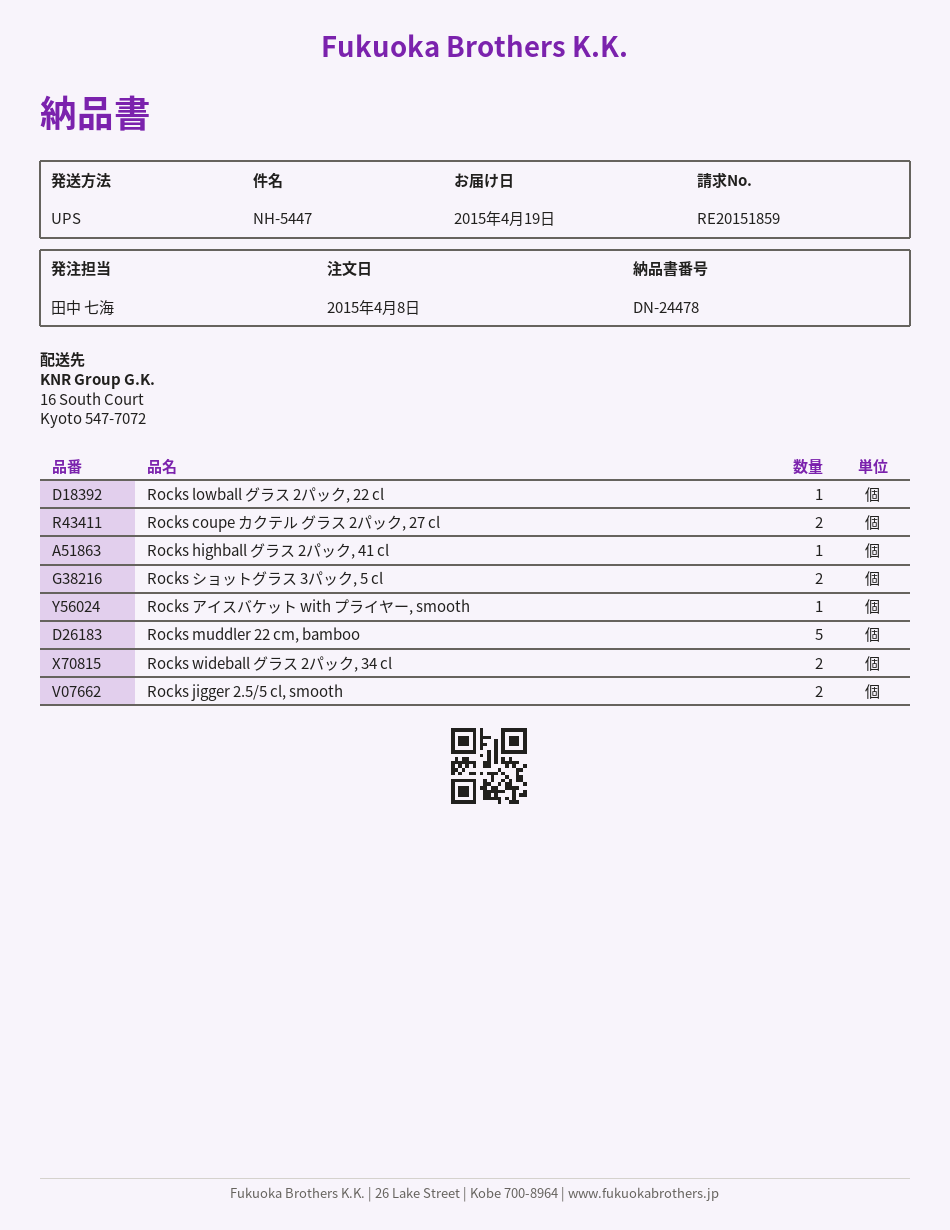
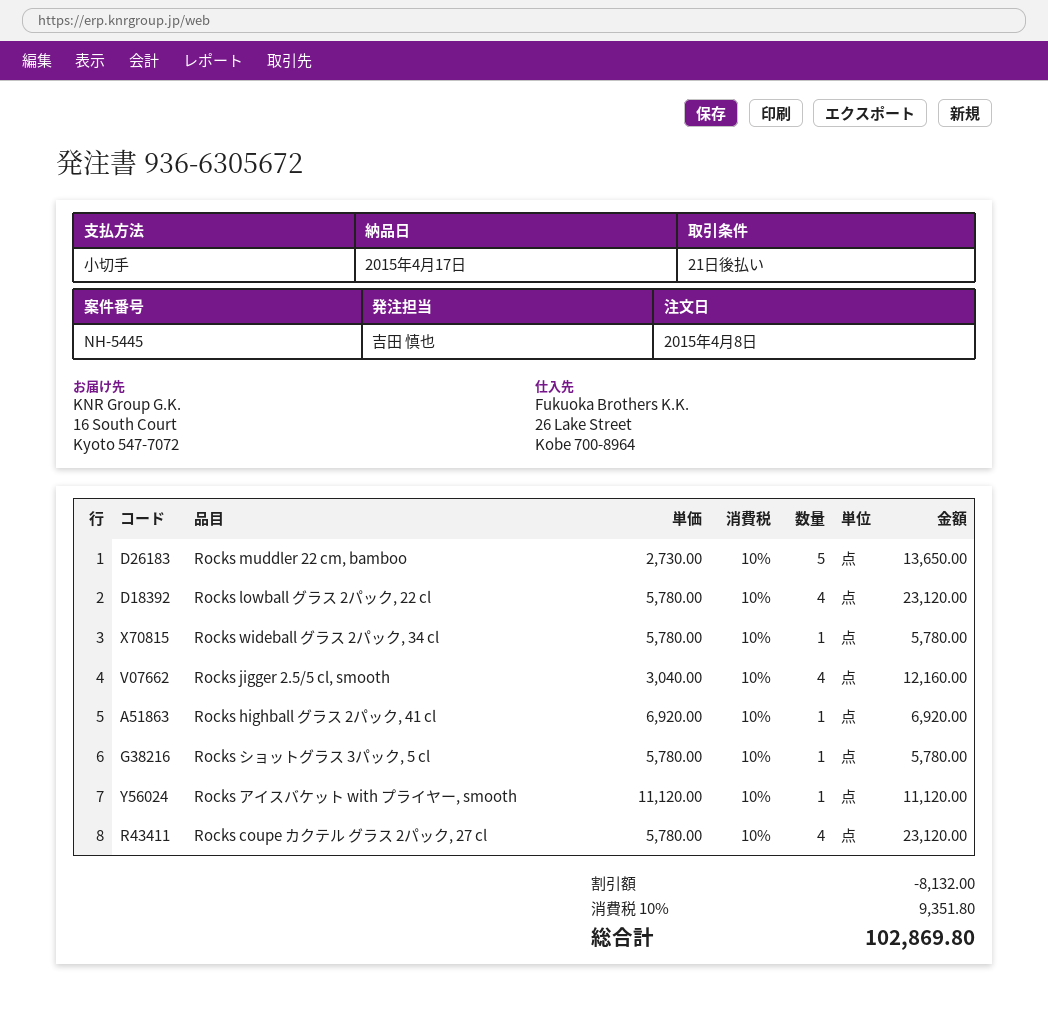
delivery date: 2015-04-19 -> 2015-04-17
reference: NH-5447 -> NH-5445
ordered by: 田中 七海 -> 吉田 慎也
Rocks lowball グラス 2パック, 22 cl: 1 -> 4
Rocks coupe カクテル グラス 2パック, 27 cl: 2 -> 4
Rocks ショットグラス 3パック, 5 cl: 2 -> 1
Rocks wideball グラス 2パック, 34 cl: 2 -> 1
Rocks jigger 2.5/5 cl, smooth: 2 -> 4

